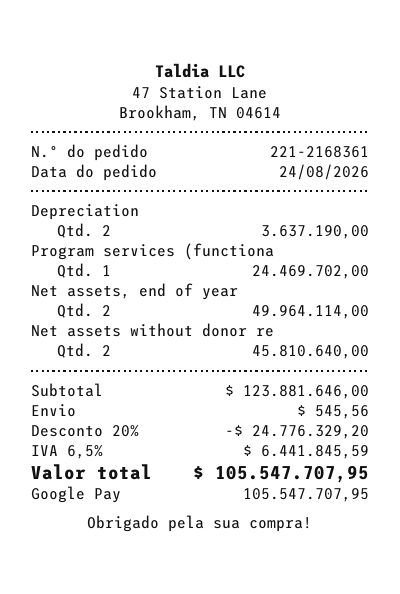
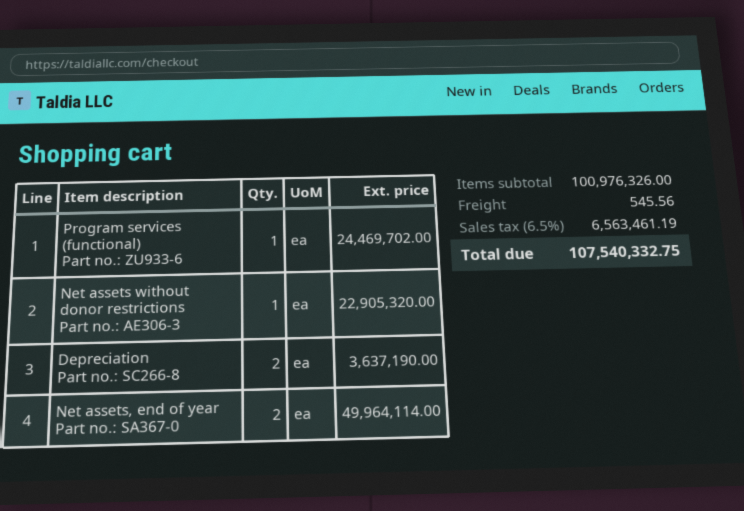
Net assets without donor re: 2 for 45810640.00 -> 1 for 22905320.00
subtotal: 123881646.00 -> 100976326.00
discount: 20% = 24776329.20 -> none
tax: 6.5% = 6441845.59 -> 6.5% = 6563461.19
total: 105547707.95 -> 107540332.75

